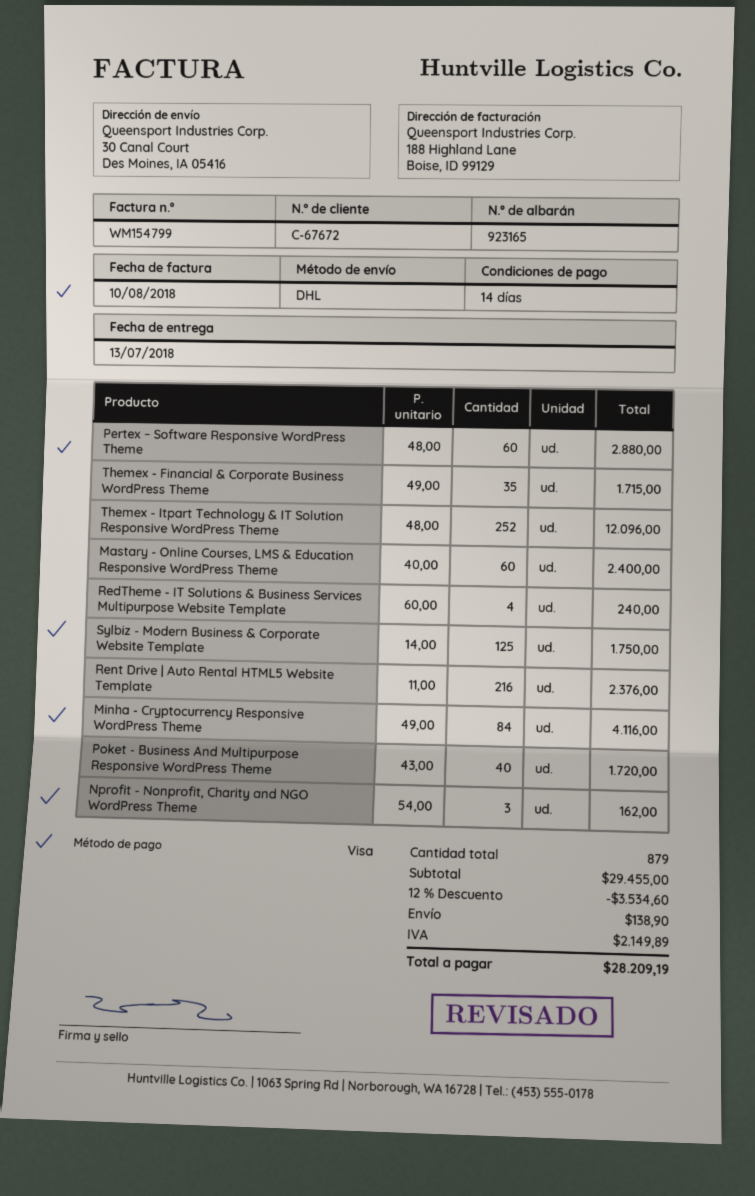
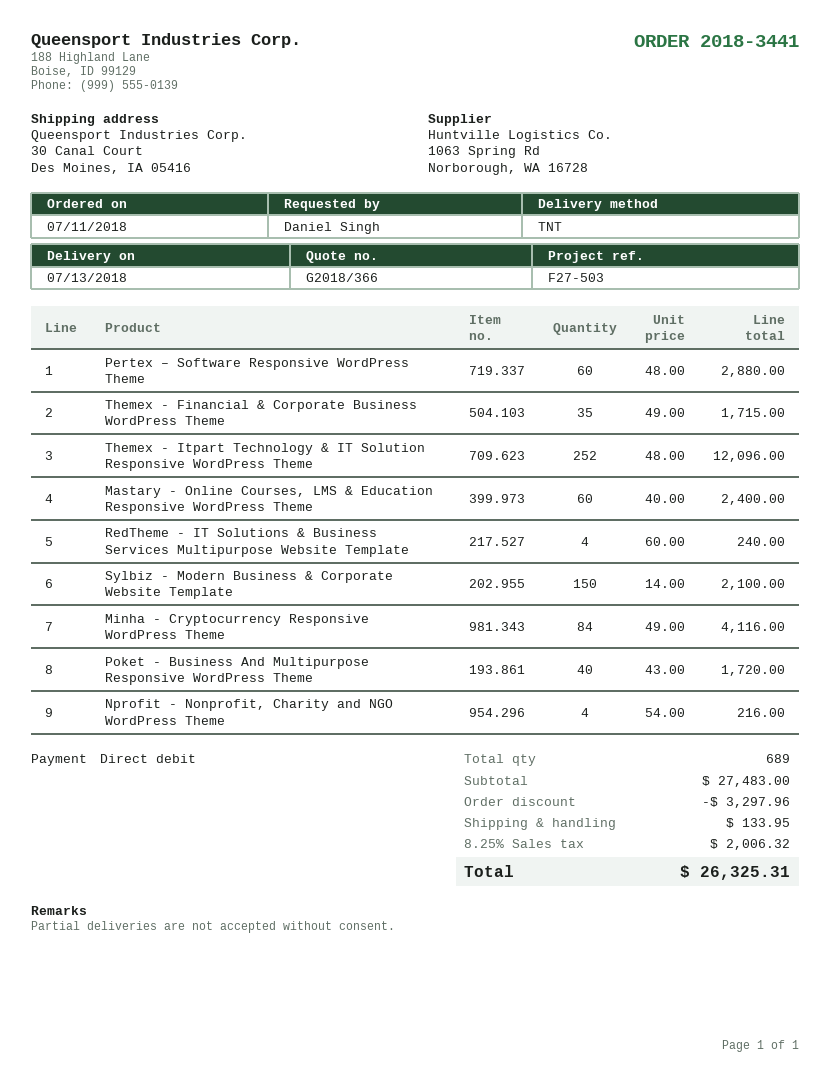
payment method: Visa -> direct debit
shipping method: DHL -> TNT
Sylbiz - Modern Business & Corporate Website Template: 125 x 14.00 = 1750.00 -> 150 x 14.00 = 2100.00
Rent Drive | Auto Rental HTML5 Website Template: 216 x 11.00 = 2376.00 -> none
Nprofit - Nonprofit, Charity and NGO WordPress Theme: 3 x 54.00 = 162.00 -> 4 x 54.00 = 216.00
total quantity: 879 -> 689
subtotal: 29455.00 -> 27483.00
discount: 3534.60 -> 3297.96
shipping: 138.90 -> 133.95
tax: 2149.89 -> 2006.32
total: 28209.19 -> 26325.31

